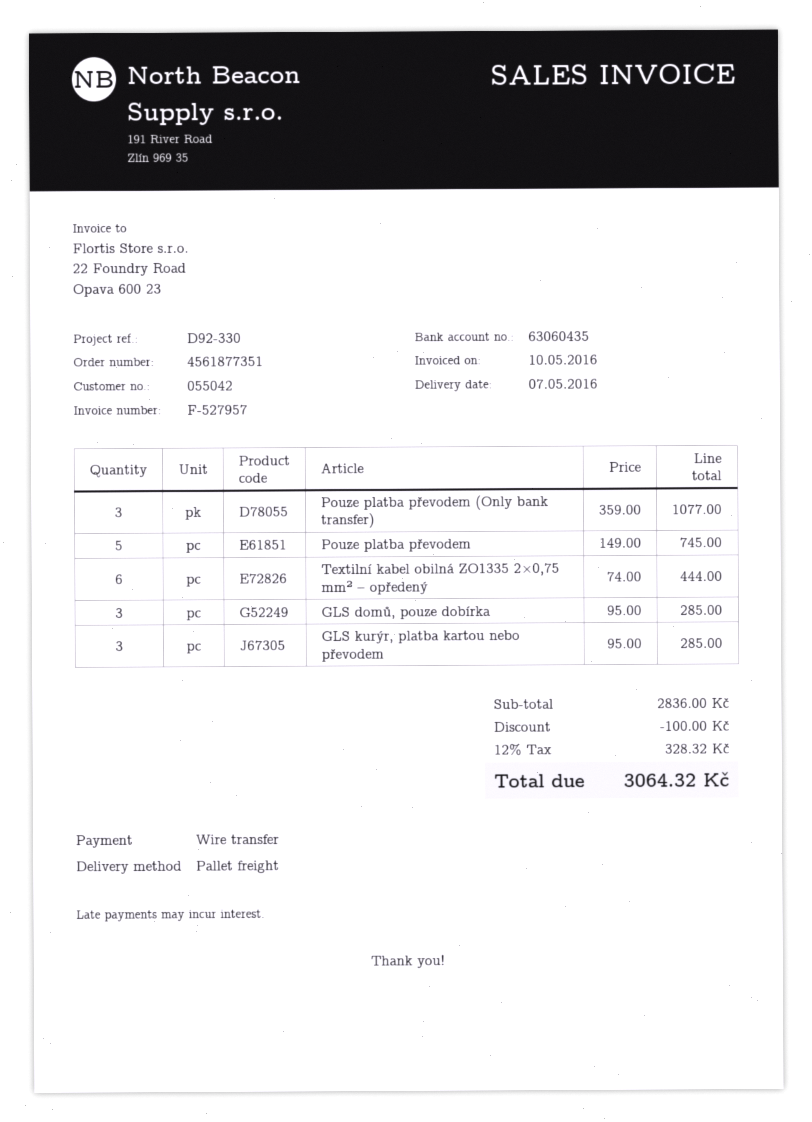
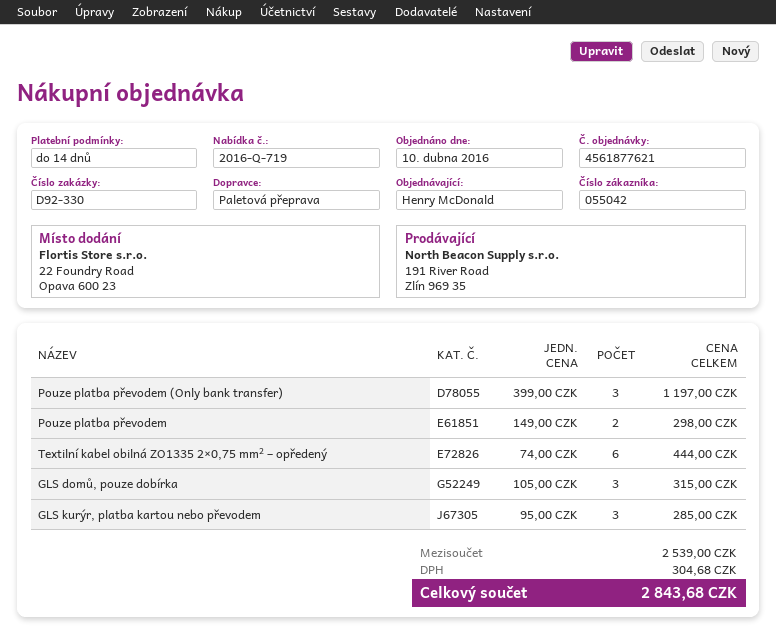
order number: 4561877351 -> 4561877621
Pouze platba převodem (Only bank transfer): 3 x 359.00 = 1077.00 -> 3 x 399.00 = 1197.00
Pouze platba převodem: 5 x 149.00 = 745.00 -> 2 x 149.00 = 298.00
GLS domů, pouze dobírka: 3 x 95.00 = 285.00 -> 3 x 105.00 = 315.00
subtotal: 2836.00 -> 2539.00
discount: 100.00 -> none
tax: 328.32 -> 304.68
total: 3064.32 -> 2843.68

